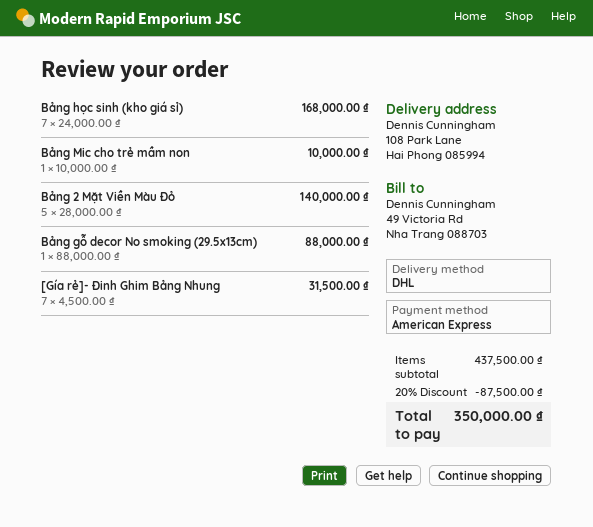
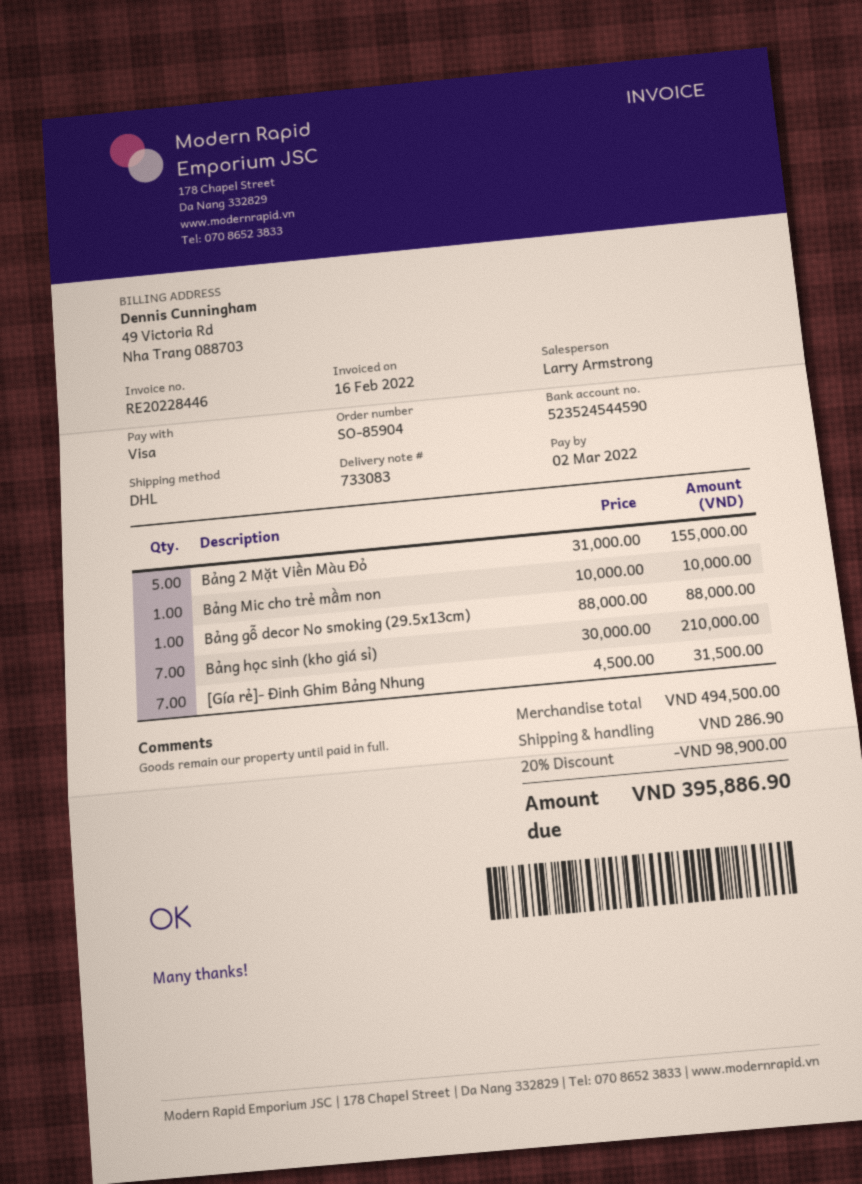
payment method: American Express -> Visa
Bảng học sinh (kho giá sỉ): 7 x 24000.00 = 168000.00 -> 7 x 30000.00 = 210000.00
Bảng 2 Mặt Viền Màu Đỏ: 5 x 28000.00 = 140000.00 -> 5 x 31000.00 = 155000.00
subtotal: 437500.00 -> 494500.00
discount: 20% = 87500.00 -> 20% = 98900.00
shipping: none -> 286.90
total: 350000.00 -> 395886.90

